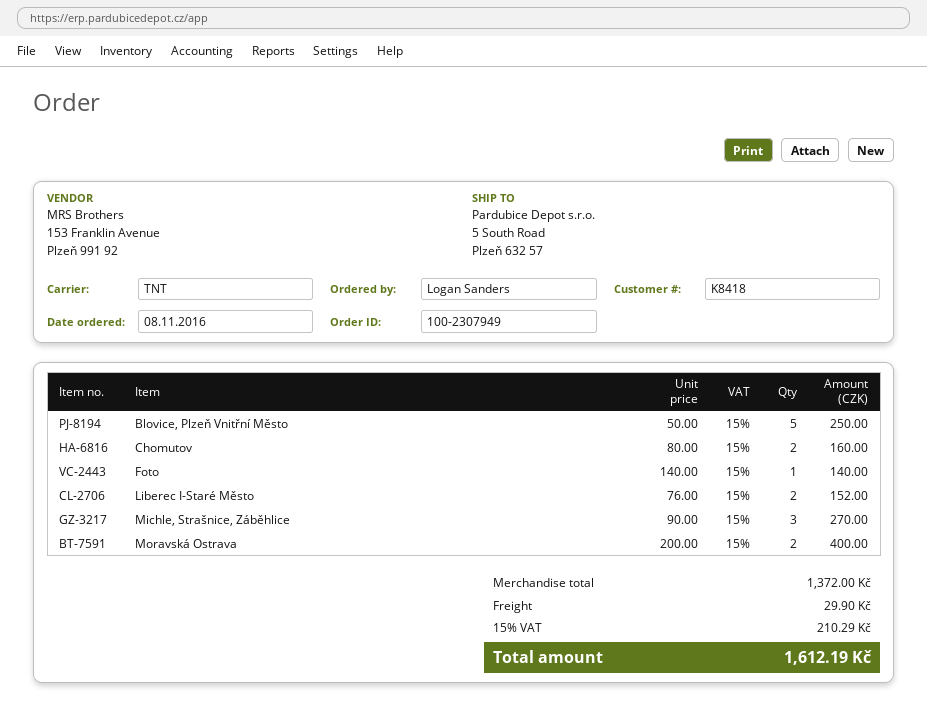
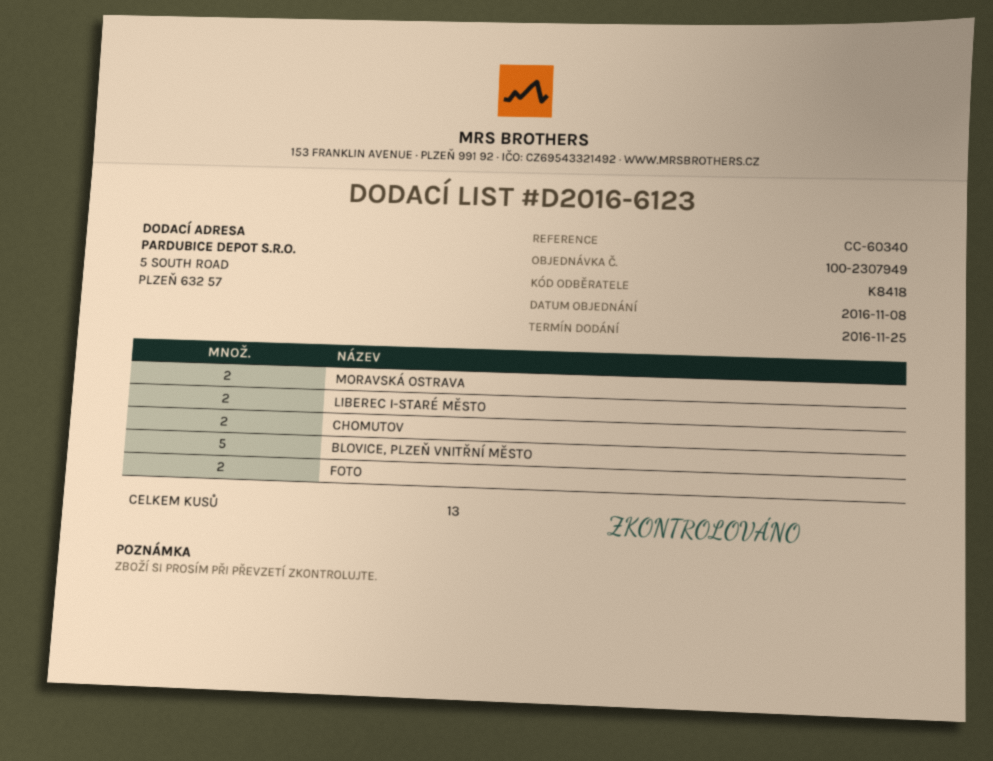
Foto: 1 -> 2
Michle, Strašnice, Záběhlice: 3 -> none

